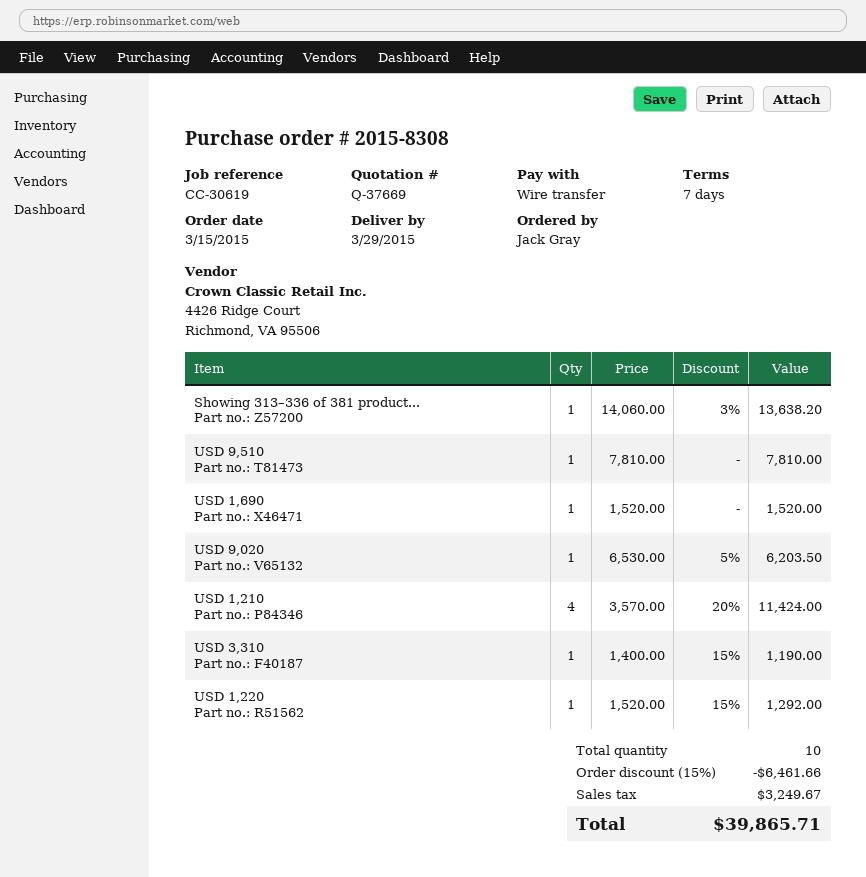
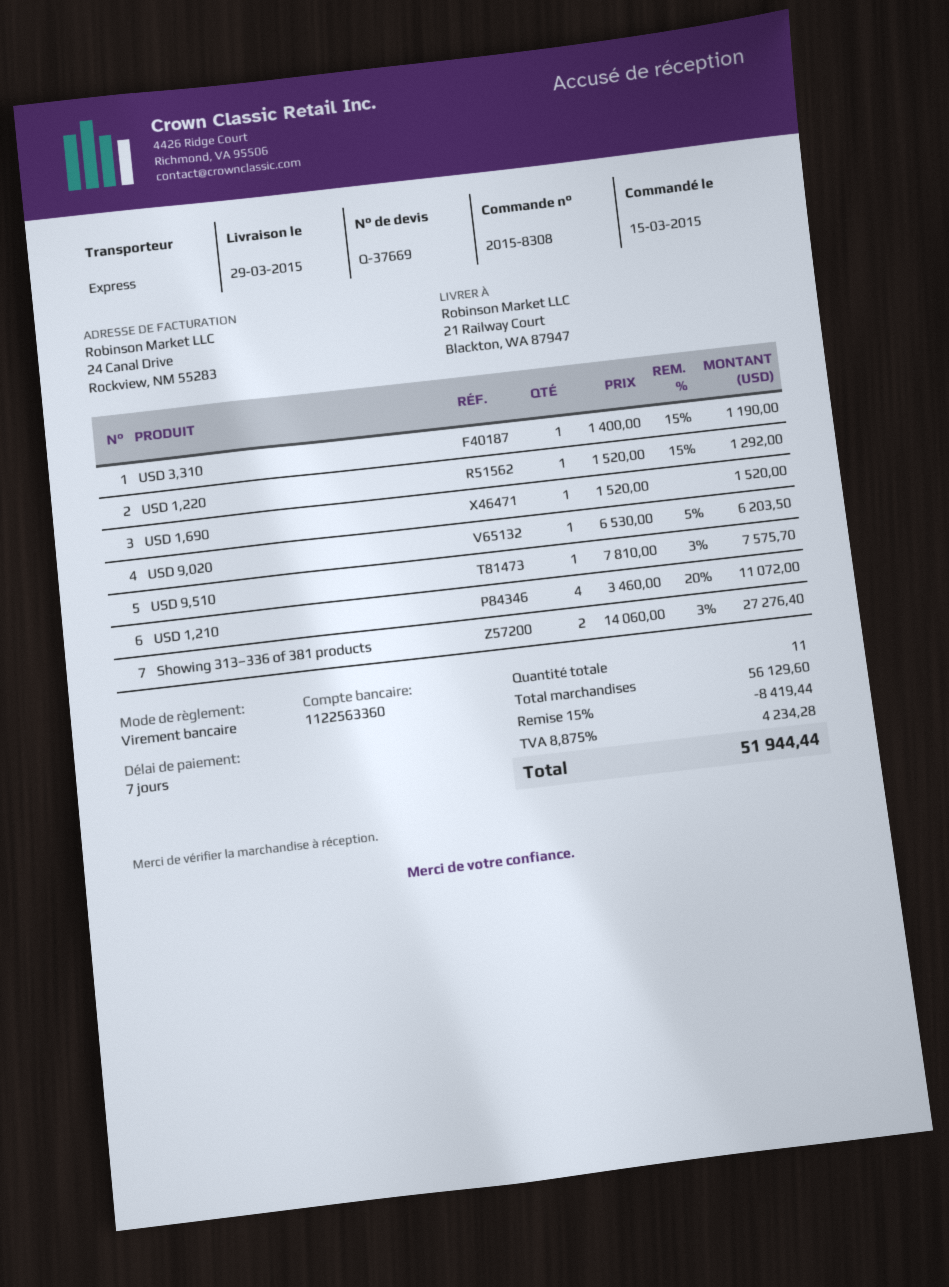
Showing 313–336 of 381 product...: 1 x 14060.00 - 3% = 13638.20 -> 2 x 14060.00 - 3% = 27276.40
USD 9,510: 1 x 7810.00 = 7810.00 -> 1 x 7810.00 - 3% = 7575.70
USD 1,210: 4 x 3570.00 - 20% = 11424.00 -> 4 x 3460.00 - 20% = 11072.00
total quantity: 10 -> 11
discount: 15% = 6461.66 -> 15% = 8419.44
tax: 3249.67 -> 4234.28
total: 39865.71 -> 51944.44

